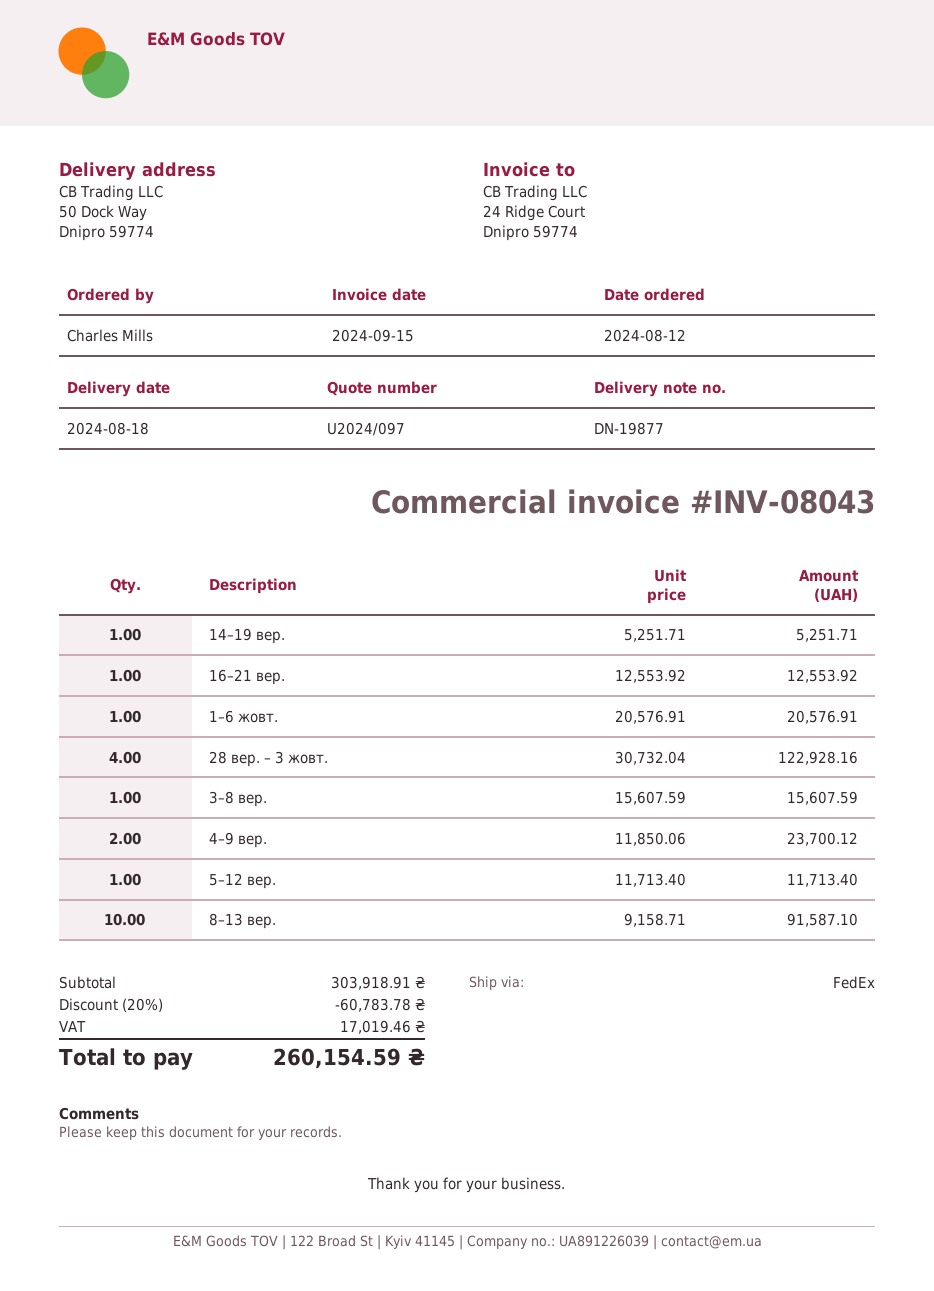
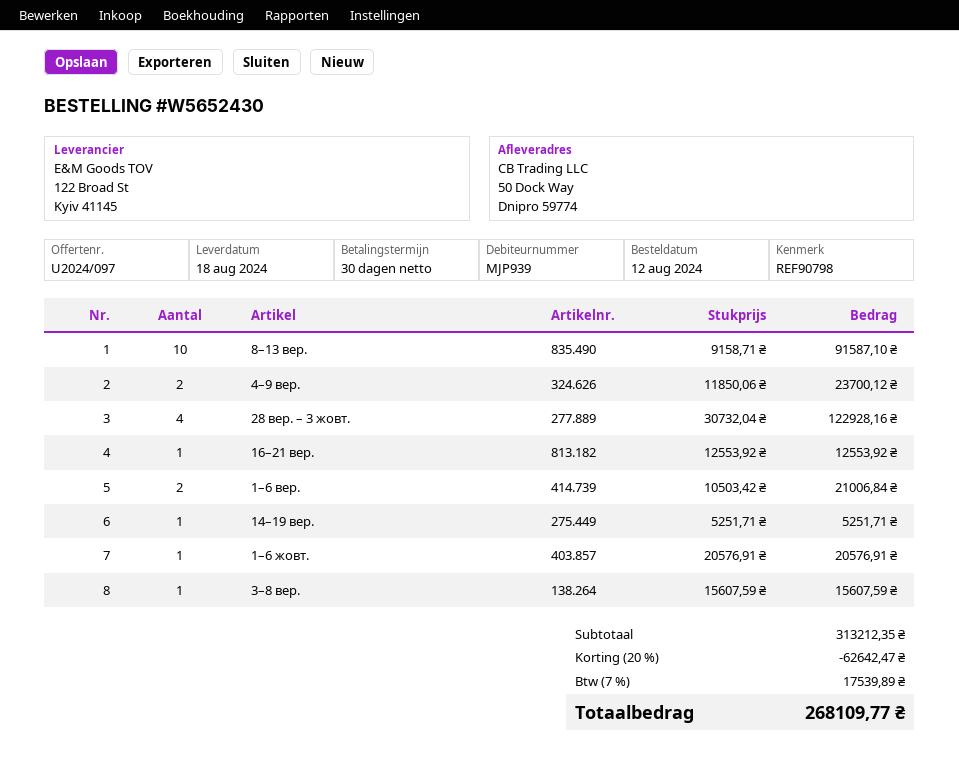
5–12 вер.: 1 x 11713.40 = 11713.40 -> none
1–6 вер.: none -> 2 x 10503.42 = 21006.84
subtotal: 303918.91 -> 313212.35
discount: 20% = 60783.78 -> 20% = 62642.47
tax: 17019.46 -> 17539.89
total: 260154.59 -> 268109.77

